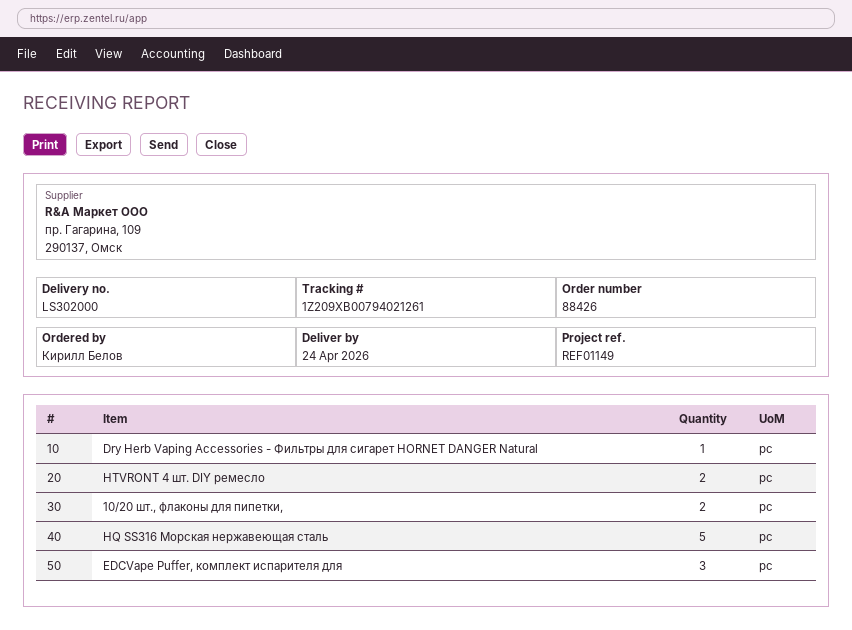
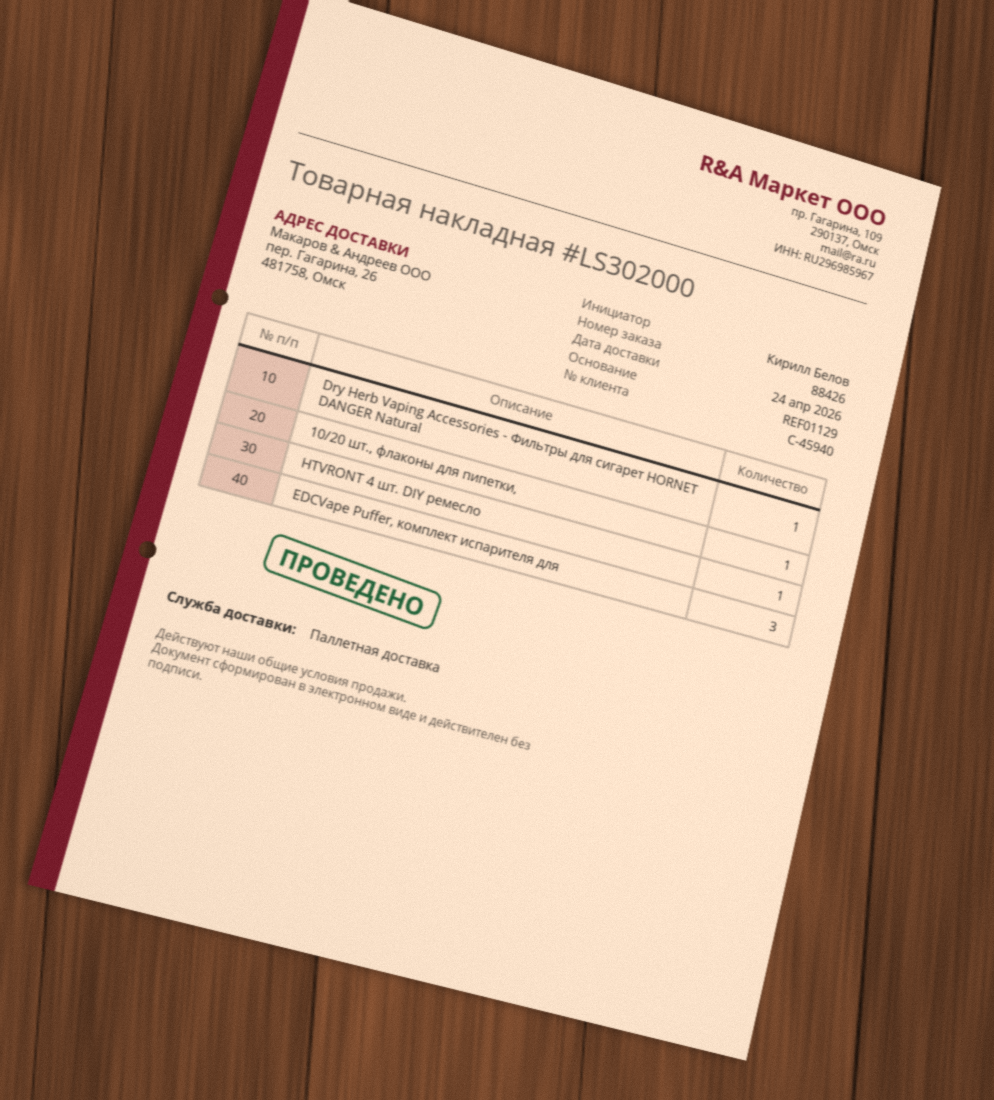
reference: REF01149 -> REF01129
HTVRONT 4 шт. DIY ремесло: 2 -> 1
10/20 шт., флаконы для пипетки,: 2 -> 1
HQ SS316 Морская нержавеющая сталь: 5 -> none

